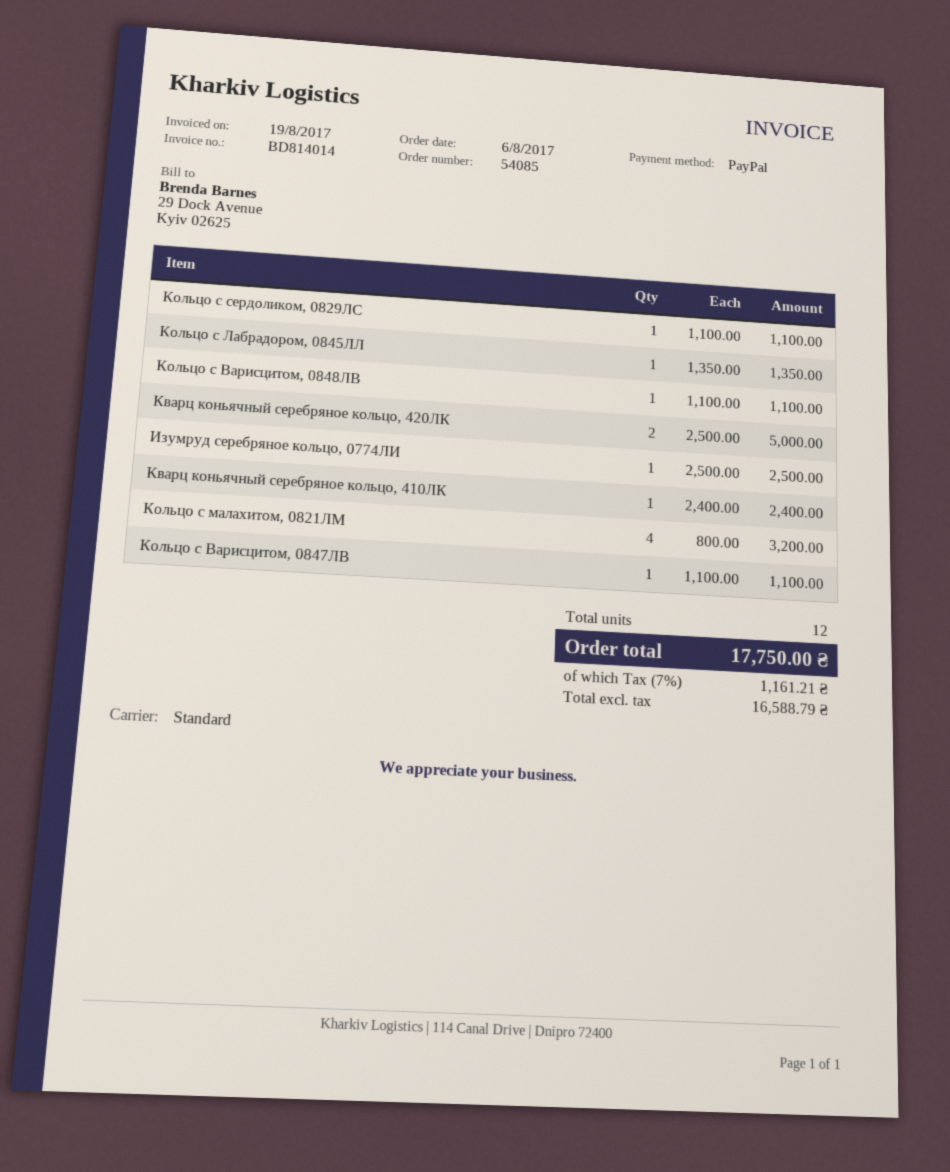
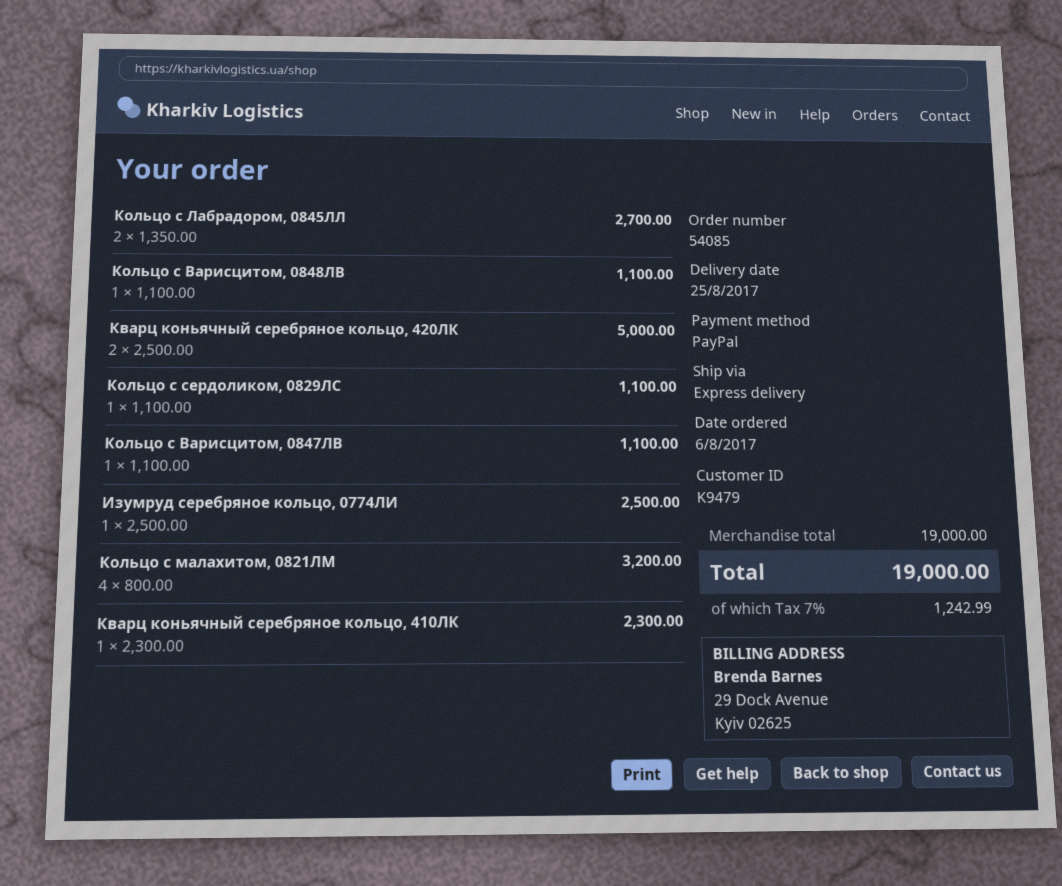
shipping method: standard -> express
Кольцо с Лабрадором, 0845ЛЛ: 1 x 1350.00 = 1350.00 -> 2 x 1350.00 = 2700.00
Кварц коньячный серебряное кольцо, 410ЛК: 1 x 2400.00 = 2400.00 -> 1 x 2300.00 = 2300.00
tax: 7% = 1161.21 -> 7% = 1242.99
total: 17750.00 -> 19000.00

